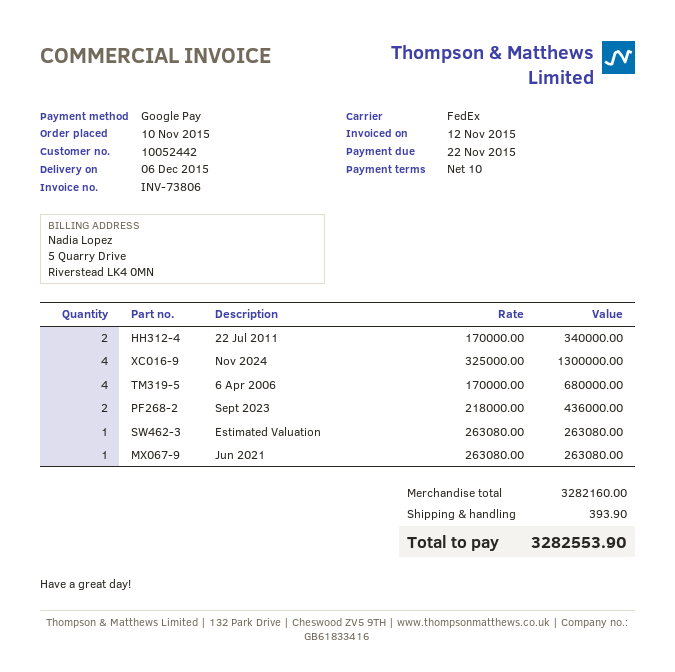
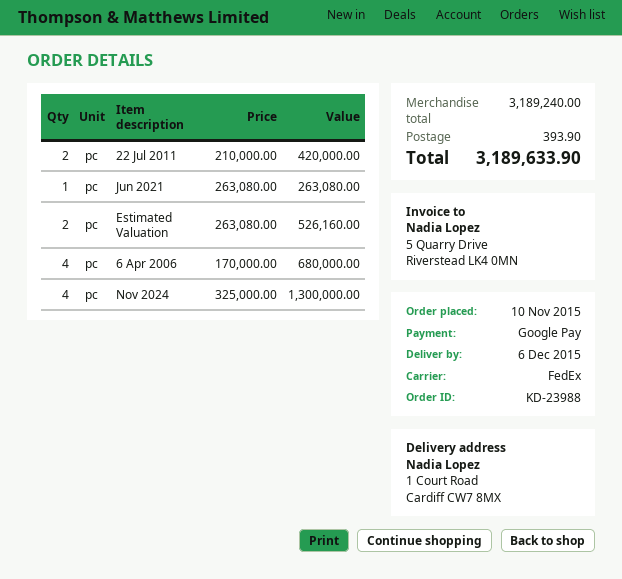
22 Jul 2011: 2 x 170000.00 = 340000.00 -> 2 x 210000.00 = 420000.00
Sept 2023: 2 x 218000.00 = 436000.00 -> none
Estimated Valuation: 1 x 263080.00 = 263080.00 -> 2 x 263080.00 = 526160.00
subtotal: 3282160.00 -> 3189240.00
total: 3282553.90 -> 3189633.90

